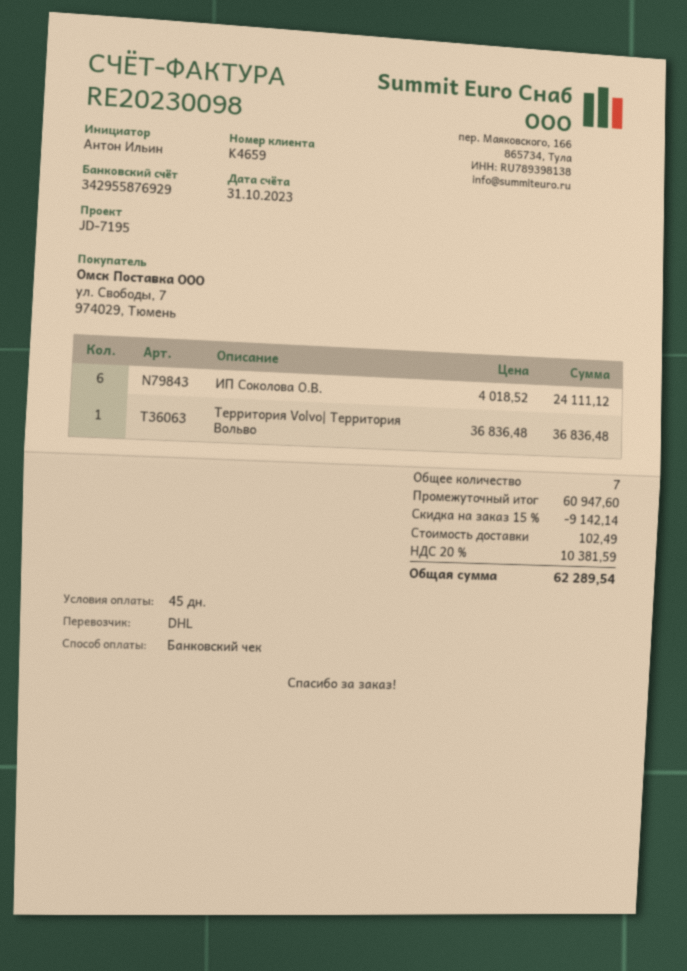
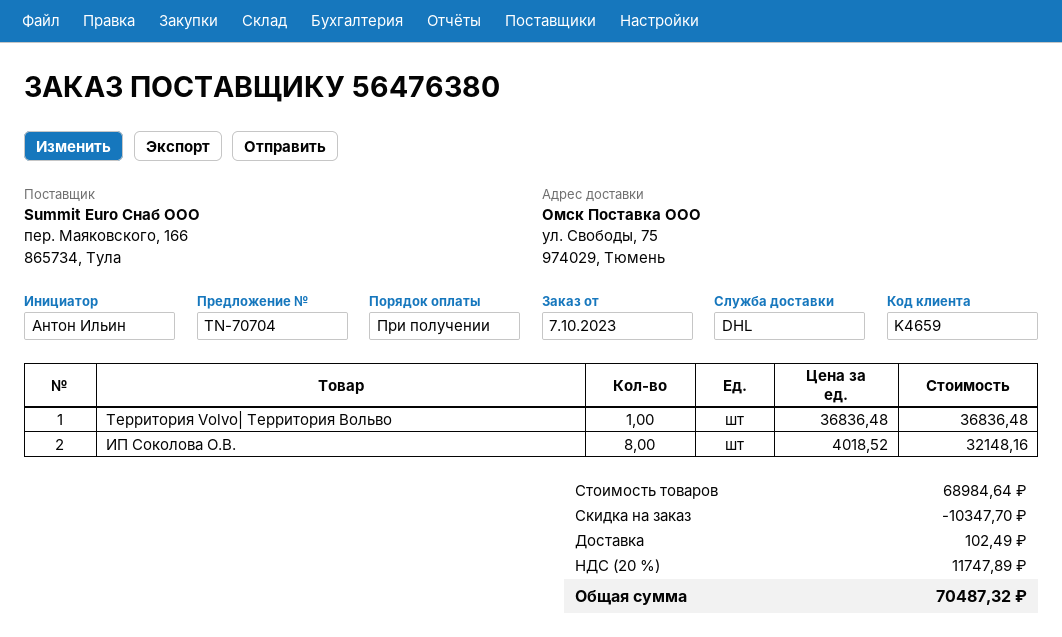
payment terms: 45 days -> on receipt
ИП Соколова О.В.: 6 x 4018.52 = 24111.12 -> 8 x 4018.52 = 32148.16
subtotal: 60947.60 -> 68984.64
discount: 9142.14 -> 10347.70
tax: 20% = 10381.59 -> 20% = 11747.89
total: 62289.54 -> 70487.32

